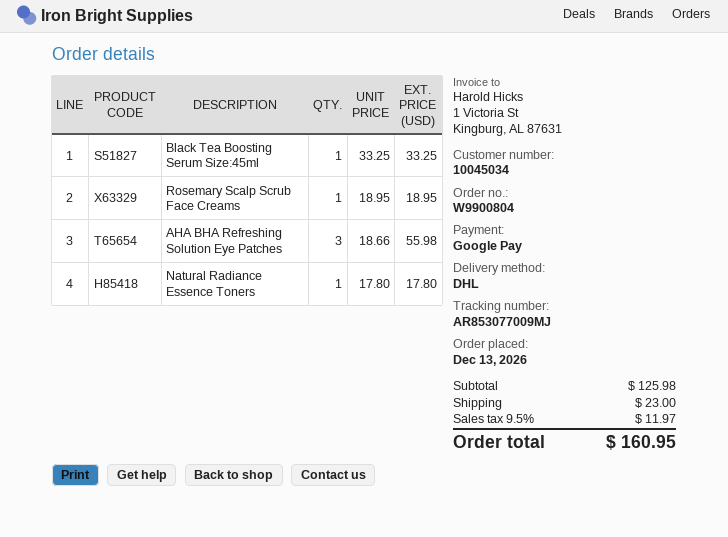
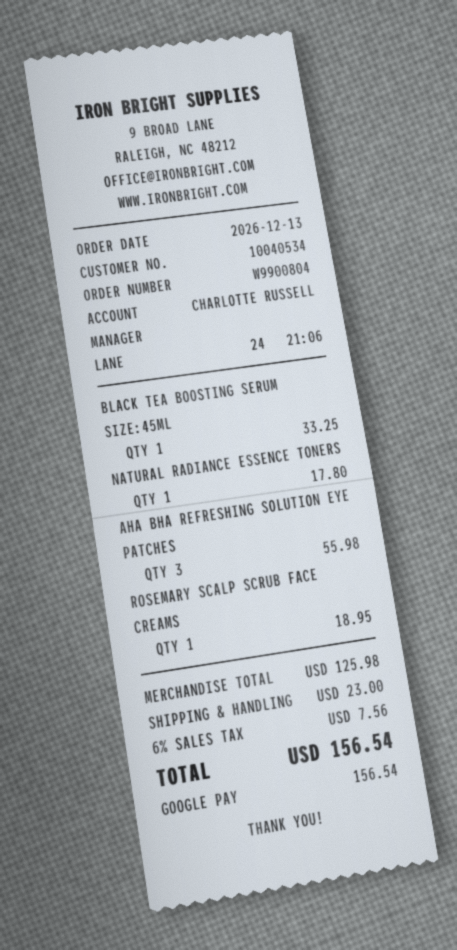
customer number: 10045034 -> 10040534
tax: 9.5% = 11.97 -> 6% = 7.56
total: 160.95 -> 156.54

